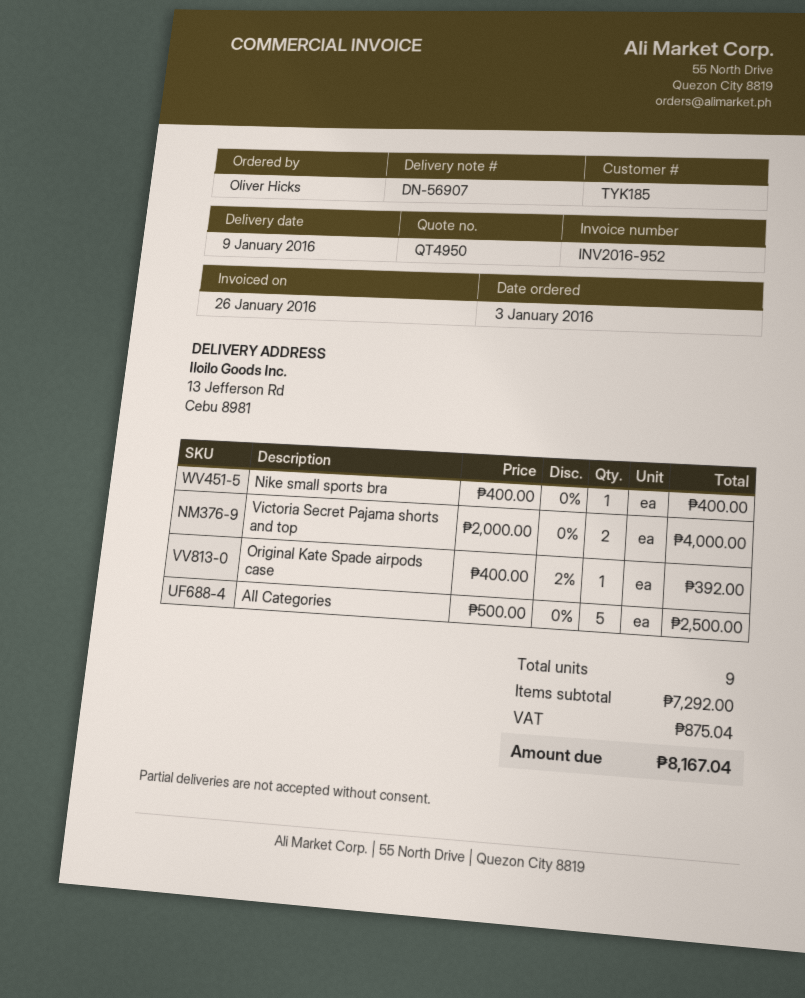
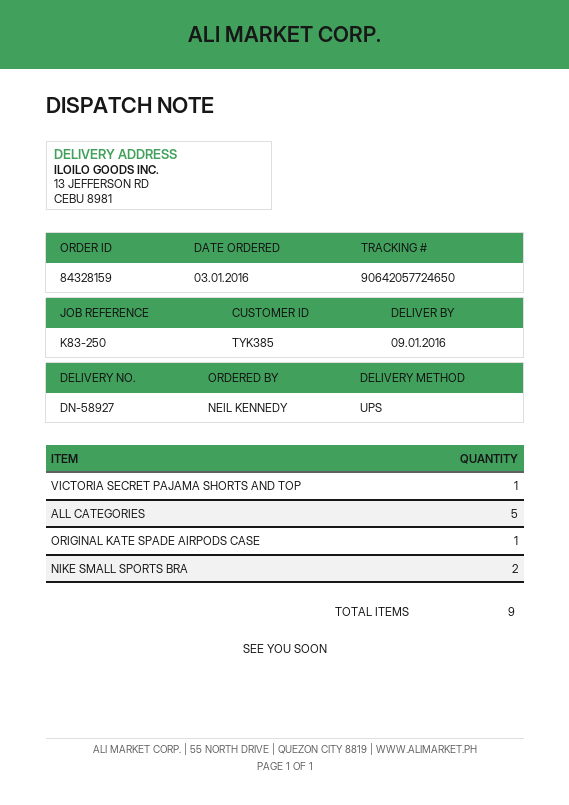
delivery note number: DN-56907 -> DN-58927
customer number: TYK185 -> TYK385
ordered by: Oliver Hicks -> NEIL KENNEDY
Nike small sports bra: 1 -> 2
Victoria Secret Pajama shorts and top: 2 -> 1

